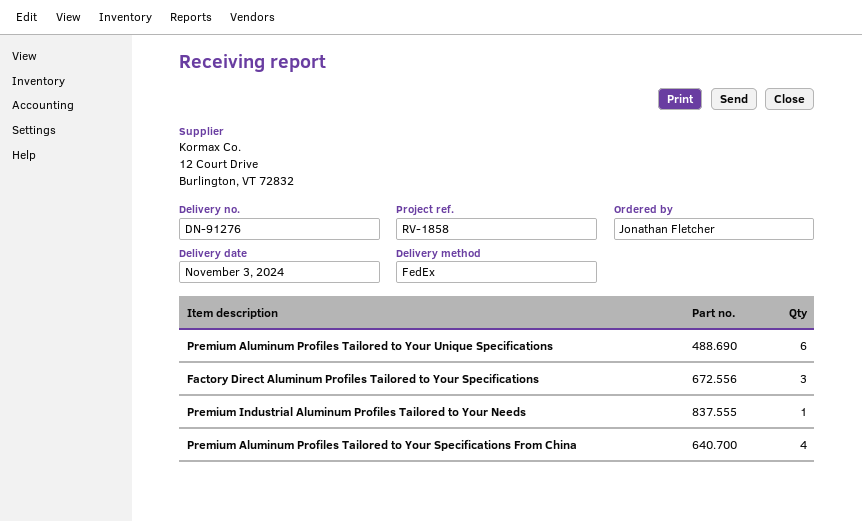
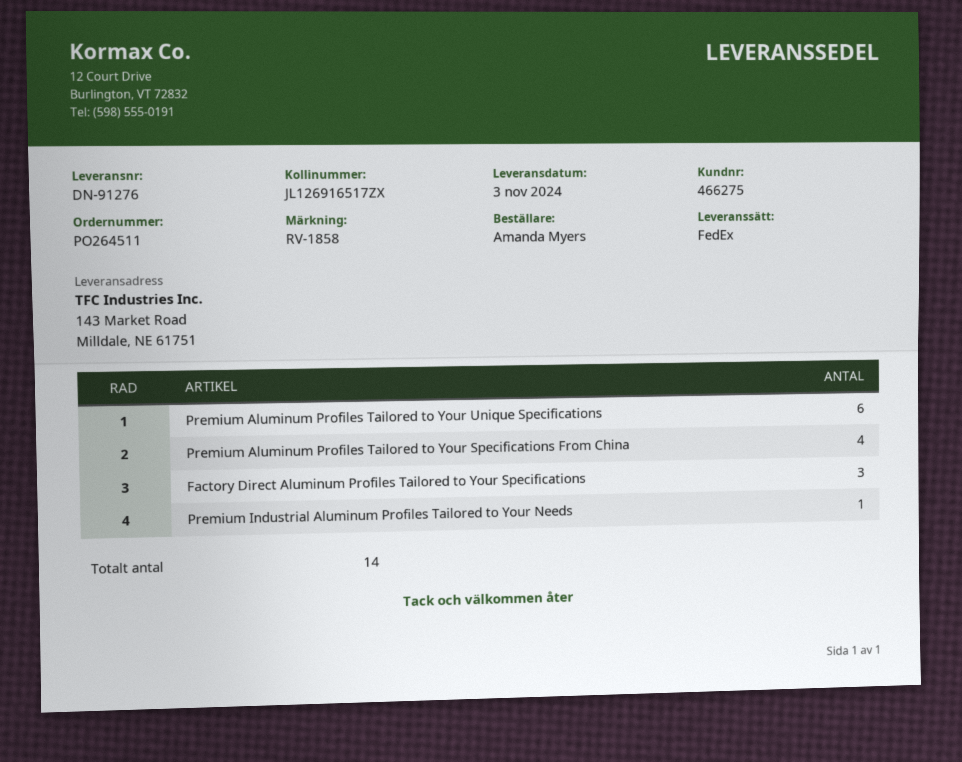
ordered by: Jonathan Fletcher -> Amanda Myers

